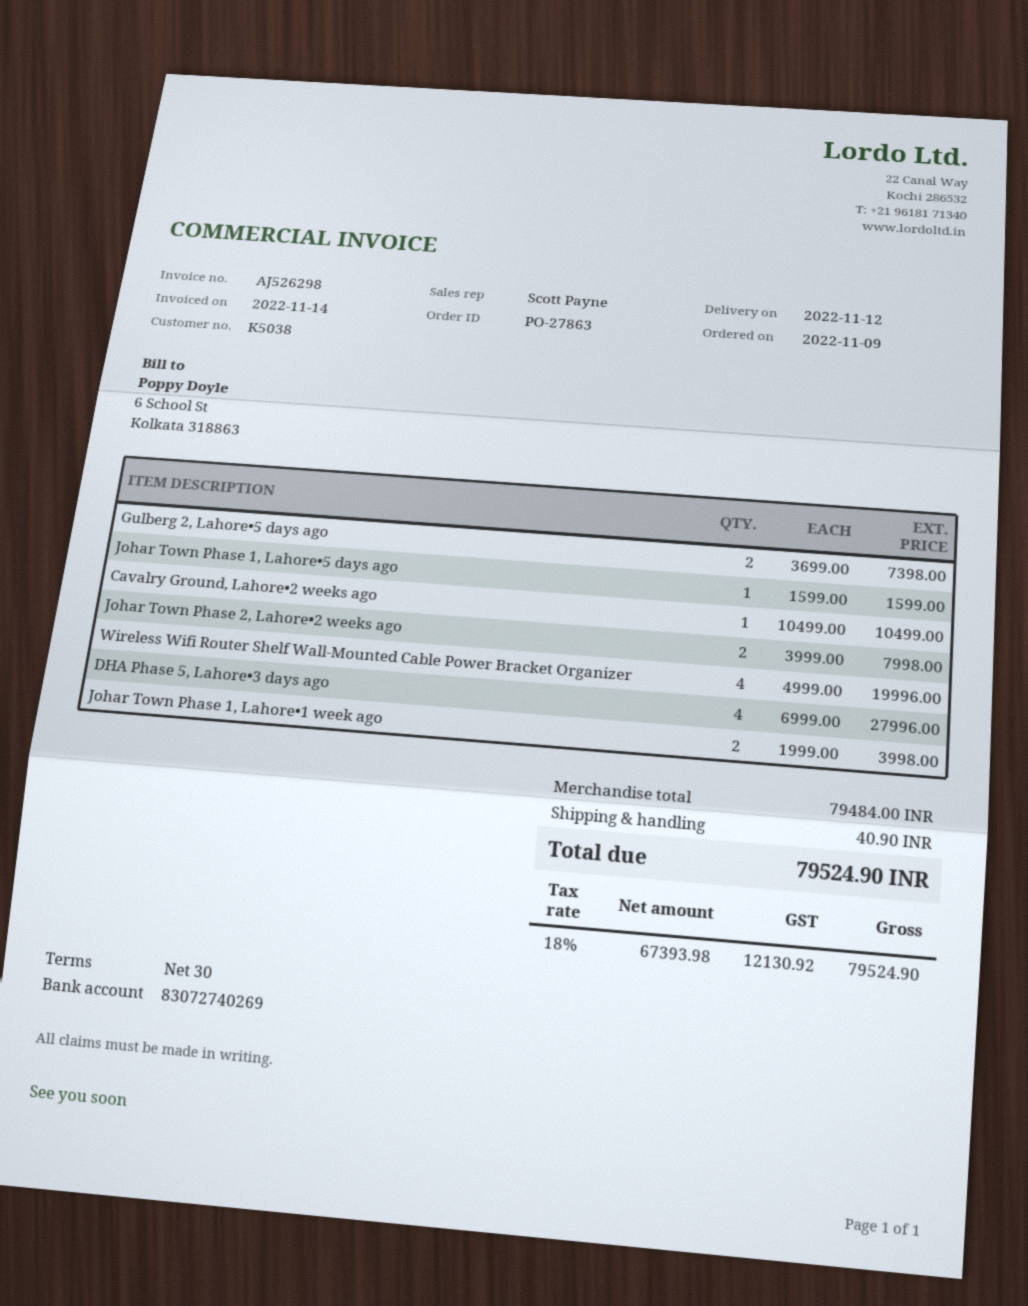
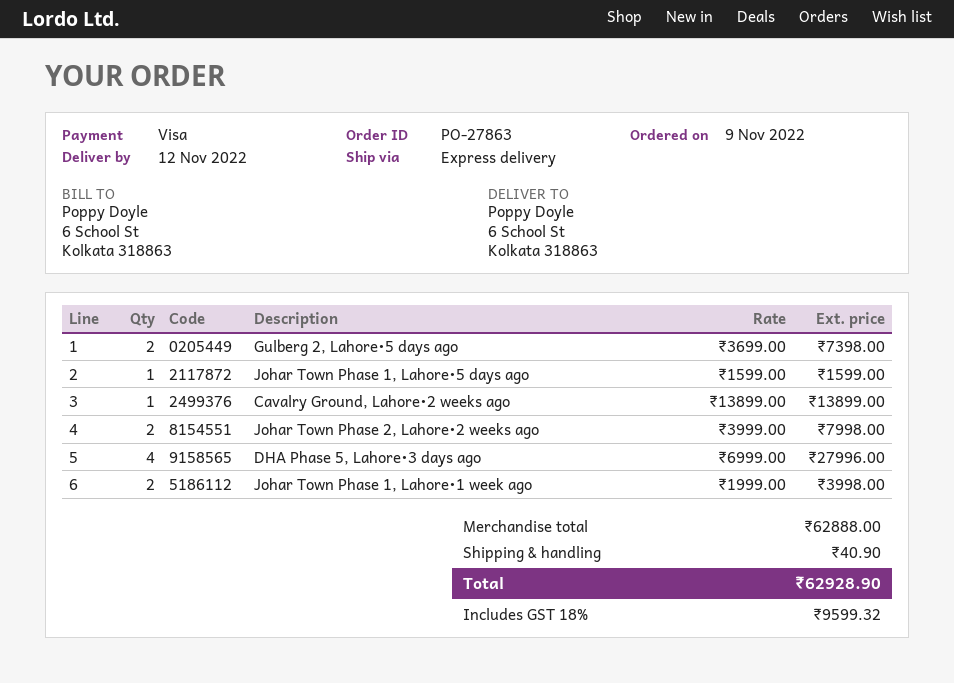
Cavalry Ground, Lahore•2 weeks ago: 1 x 10499.00 = 10499.00 -> 1 x 13899.00 = 13899.00
Wireless Wifi Router Shelf Wall-Mounted Cable Power Bracket Organizer: 4 x 4999.00 = 19996.00 -> none
subtotal: 79484.00 -> 62888.00
tax: 18% = 12130.92 -> 18% = 9599.32
total: 79524.90 -> 62928.90

